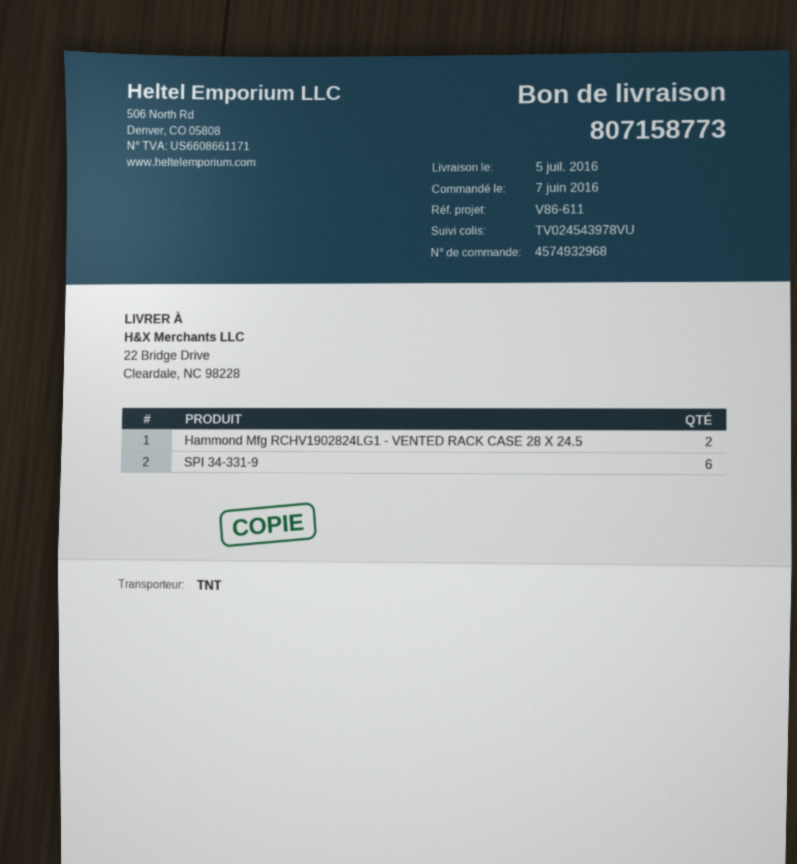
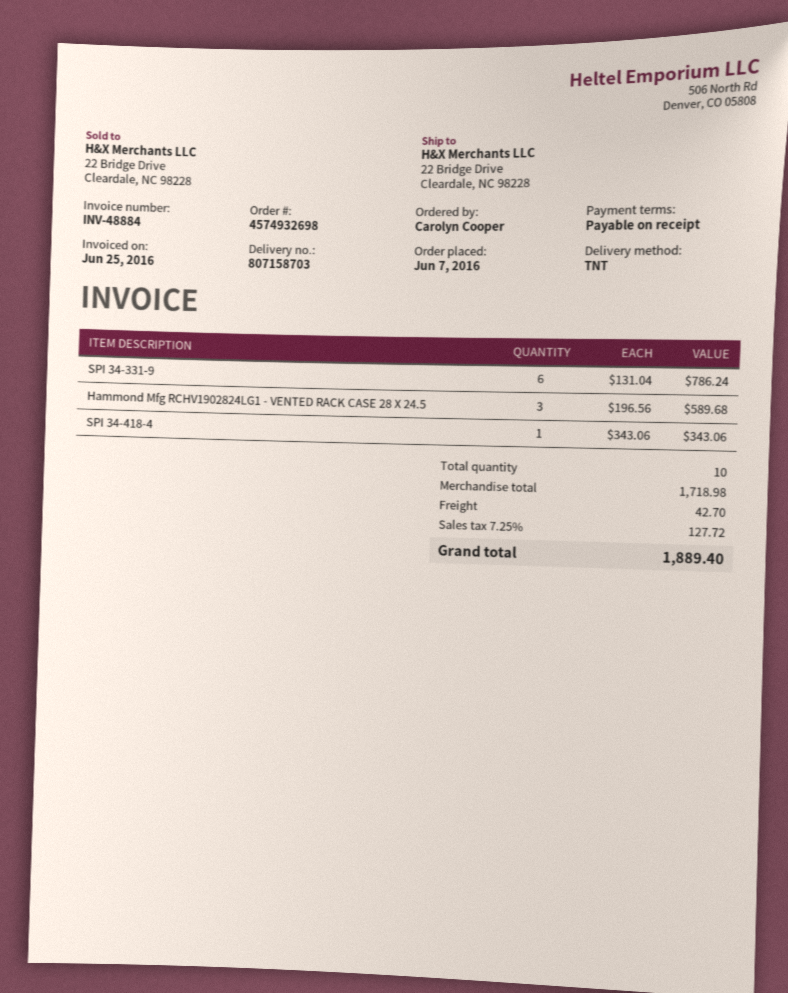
order number: 4574932968 -> 4574932698
delivery note number: 807158773 -> 807158703
Hammond Mfg RCHV1902824LG1 - VENTED RACK CASE 28 X 24.5: 2 -> 3
SPI 34-418-4: none -> 1

